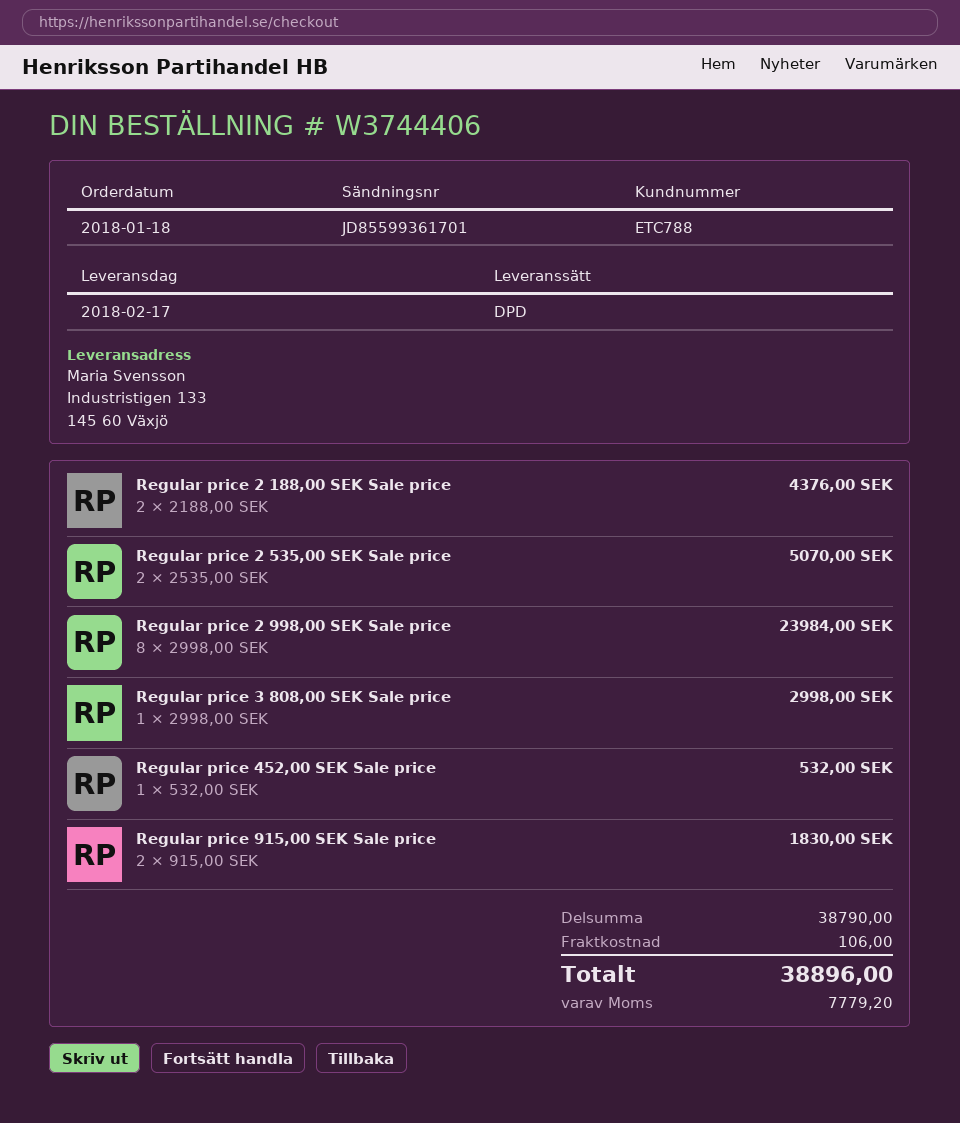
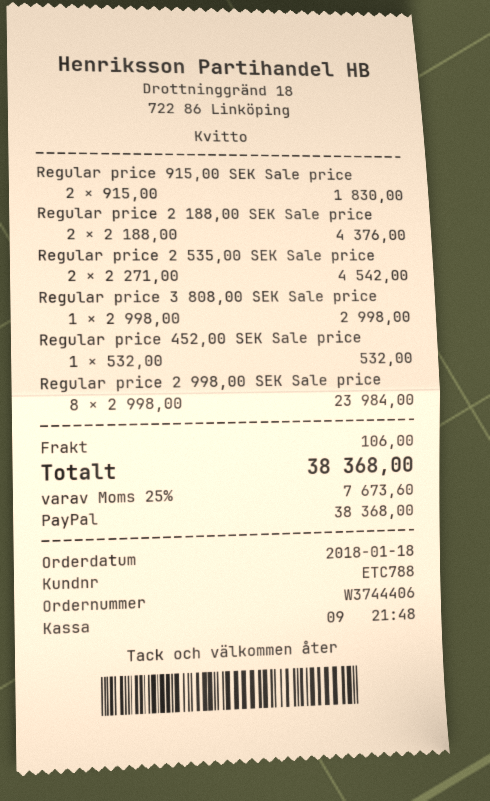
Regular price 2 535,00 SEK Sale price: 2 x 2535.00 = 5070.00 -> 2 x 2271.00 = 4542.00
tax: 7779.20 -> 7673.60
total: 38896.00 -> 38368.00

